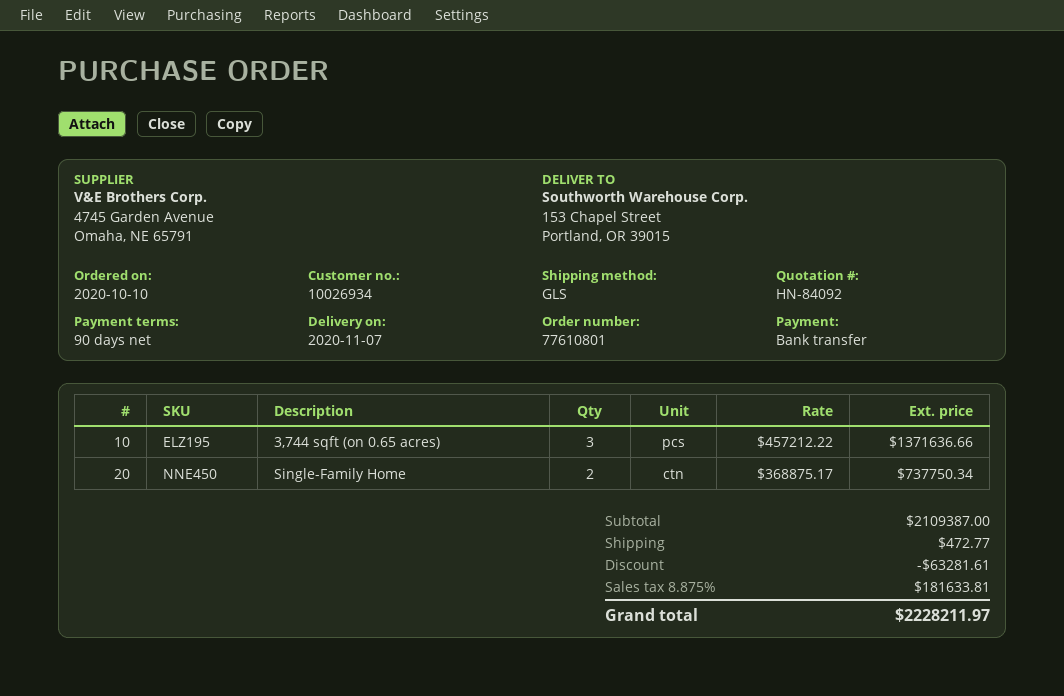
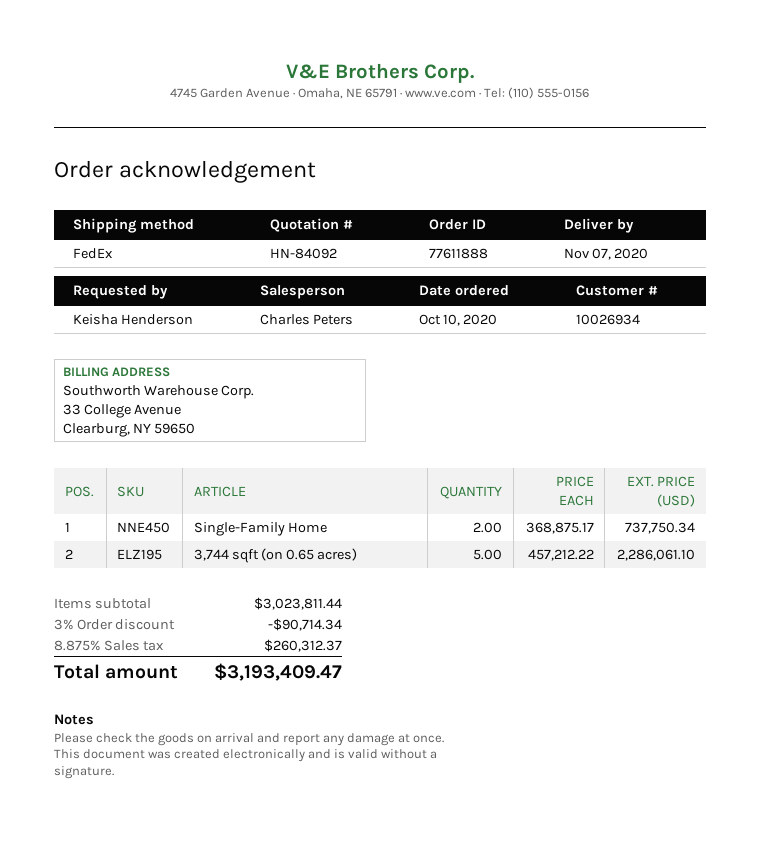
order number: 77610801 -> 77611888
shipping method: GLS -> FedEx
3,744 sqft (on 0.65 acres): 3 x 457212.22 = 1371636.66 -> 5 x 457212.22 = 2286061.10
subtotal: 2109387.00 -> 3023811.44
discount: 63281.61 -> 90714.34
shipping: 472.77 -> none
tax: 8.875% = 181633.81 -> 8.875% = 260312.37
total: 2228211.97 -> 3193409.47

